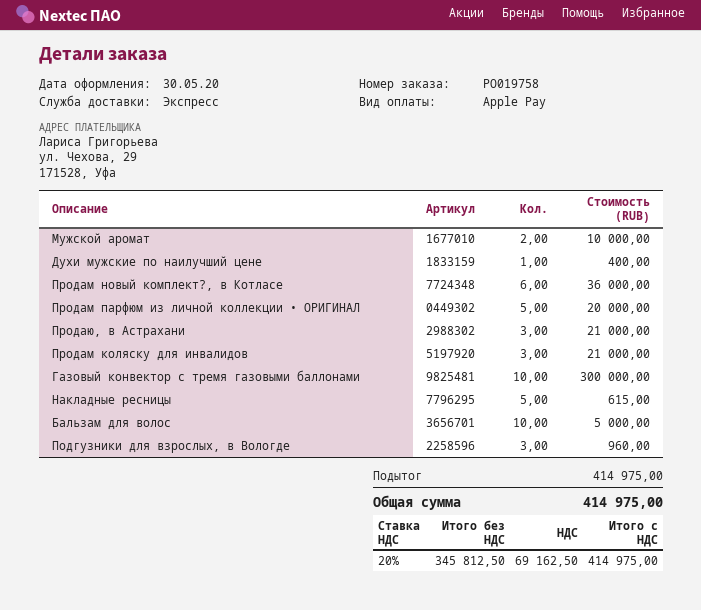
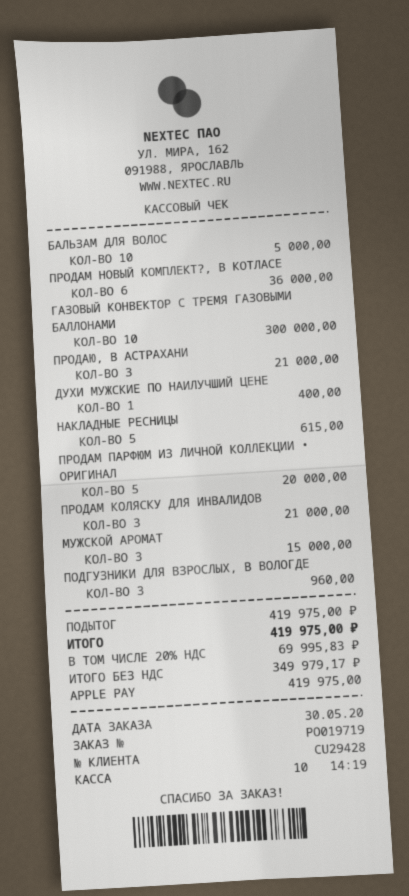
order number: PO019758 -> PO019719
Мужской аромат: 2 for 10000.00 -> 3 for 15000.00
subtotal: 414975.00 -> 419975.00
net: 345812.50 -> 349979.17
tax: 20% = 69162.50 -> 20% = 69995.83
total: 414975.00 -> 419975.00

